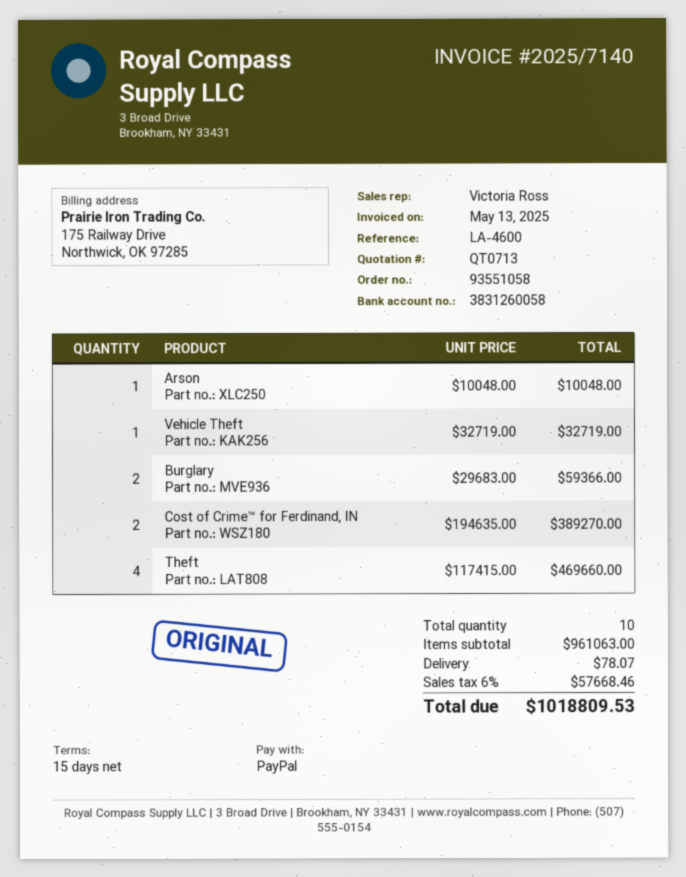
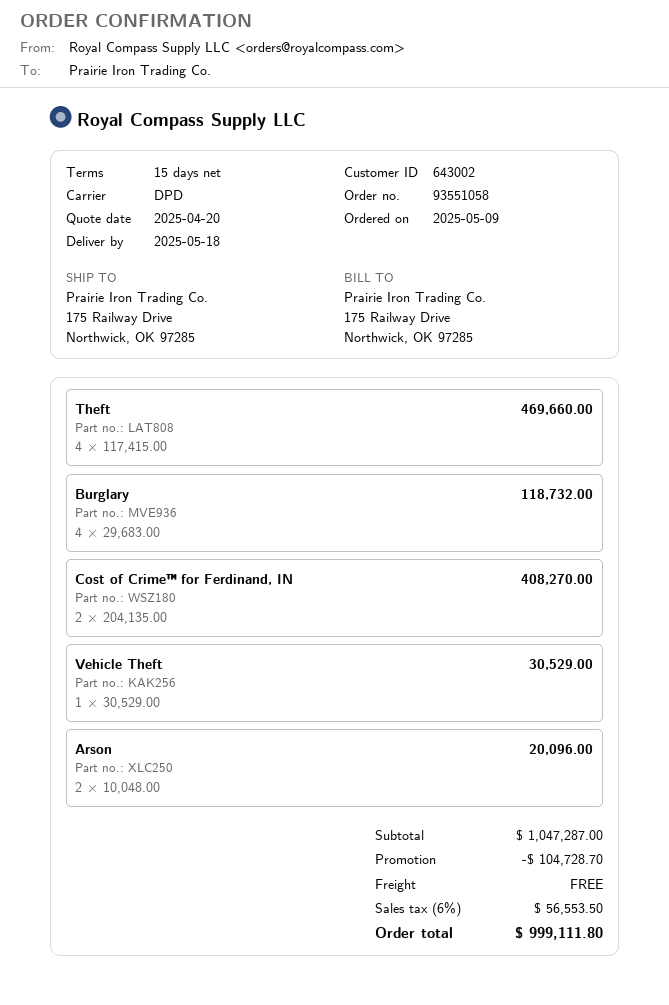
Arson: 1 x 10048.00 = 10048.00 -> 2 x 10048.00 = 20096.00
Vehicle Theft: 1 x 32719.00 = 32719.00 -> 1 x 30529.00 = 30529.00
Burglary: 2 x 29683.00 = 59366.00 -> 4 x 29683.00 = 118732.00
Cost of Crime™ for Ferdinand, IN: 2 x 194635.00 = 389270.00 -> 2 x 204135.00 = 408270.00
subtotal: 961063.00 -> 1047287.00
discount: none -> 104728.70
shipping: 78.07 -> 0.00
tax: 6% = 57668.46 -> 6% = 56553.50
total: 1018809.53 -> 999111.80

